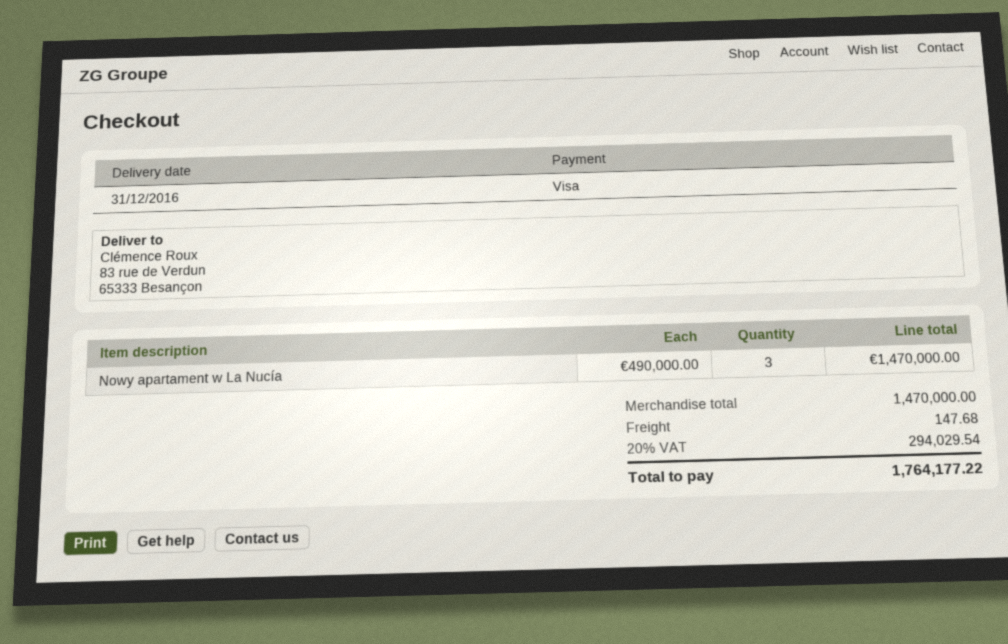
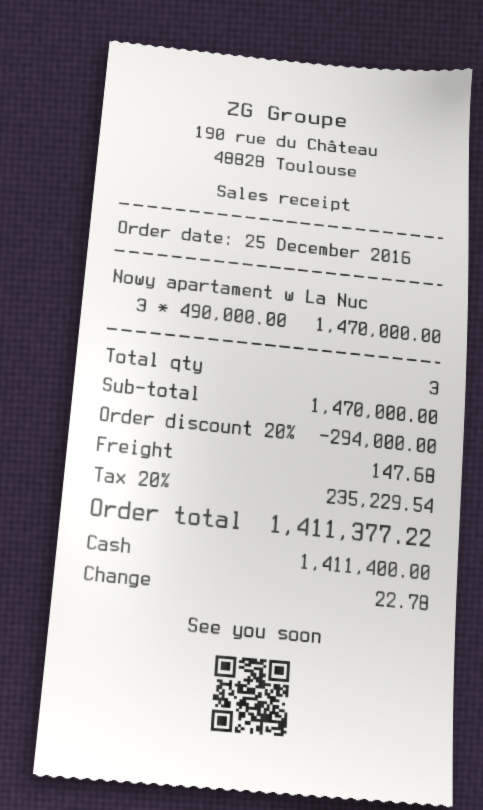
payment method: Visa -> cash
discount: none -> 20% = 294000.00
tax: 20% = 294029.54 -> 20% = 235229.54
total: 1764177.22 -> 1411377.22

